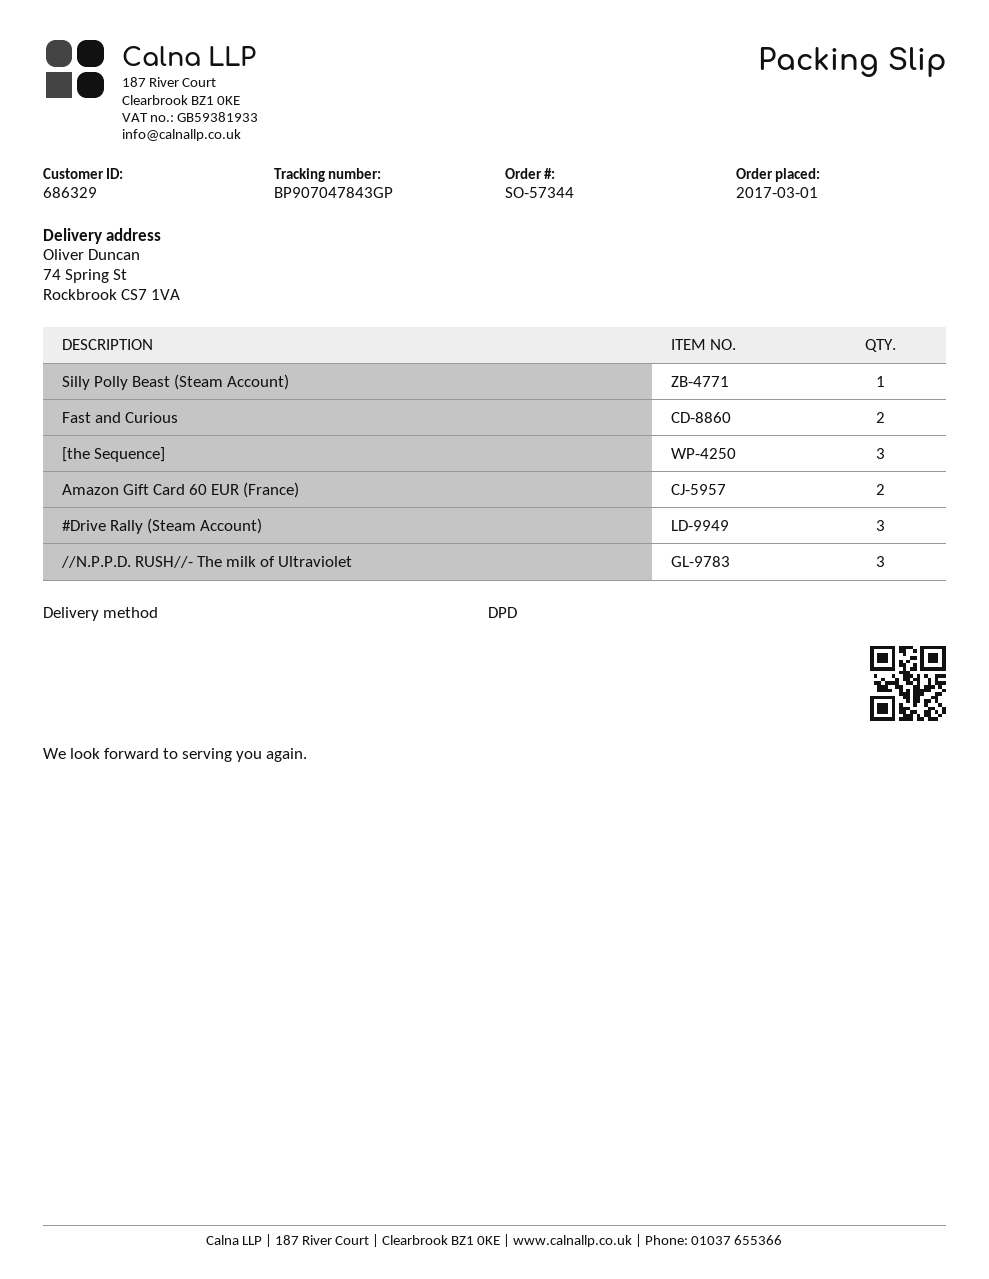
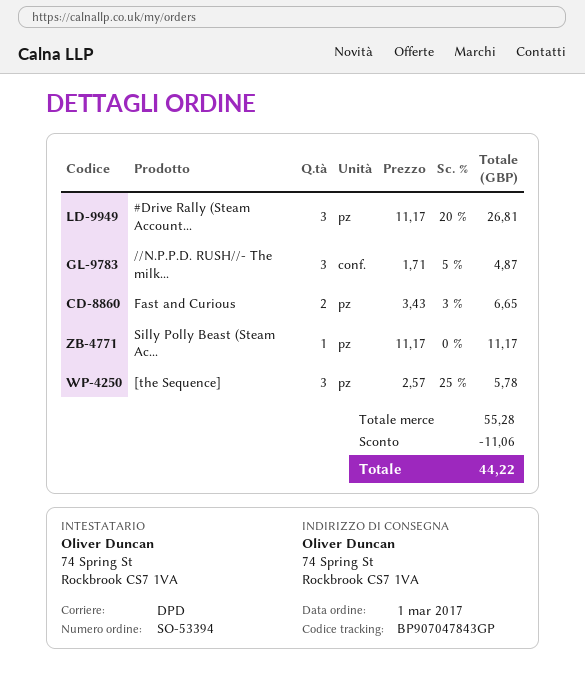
order number: SO-57344 -> SO-53394
Amazon Gift Card 60 EUR (France): 2 -> none

